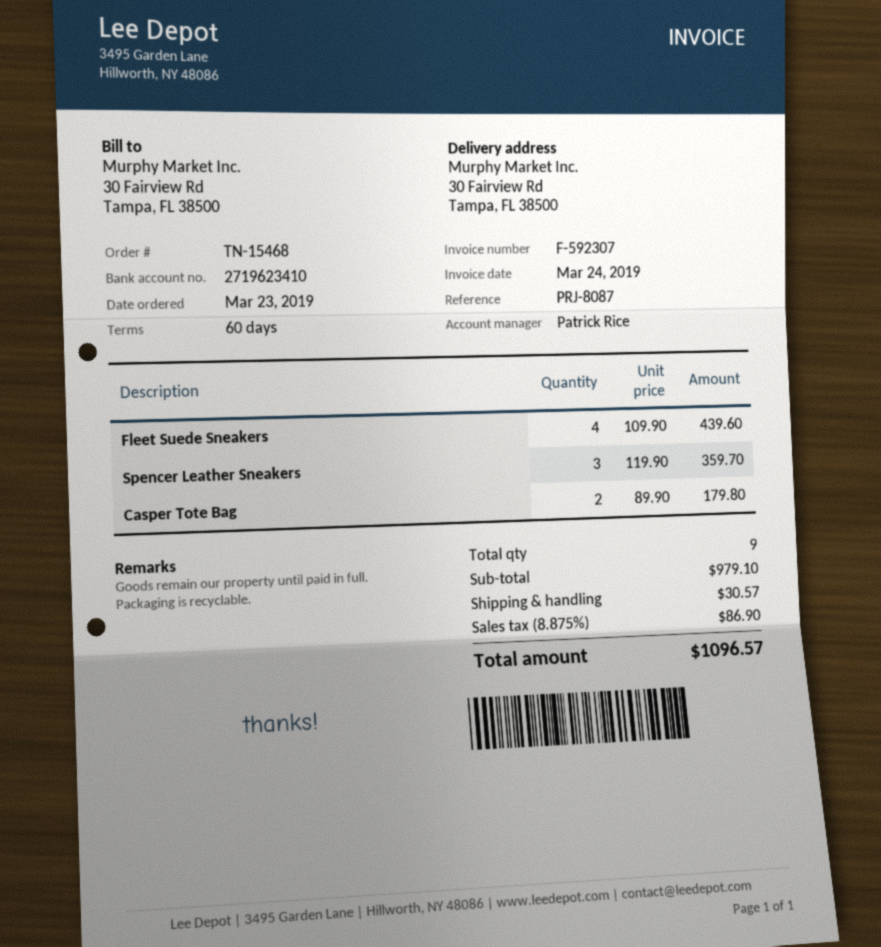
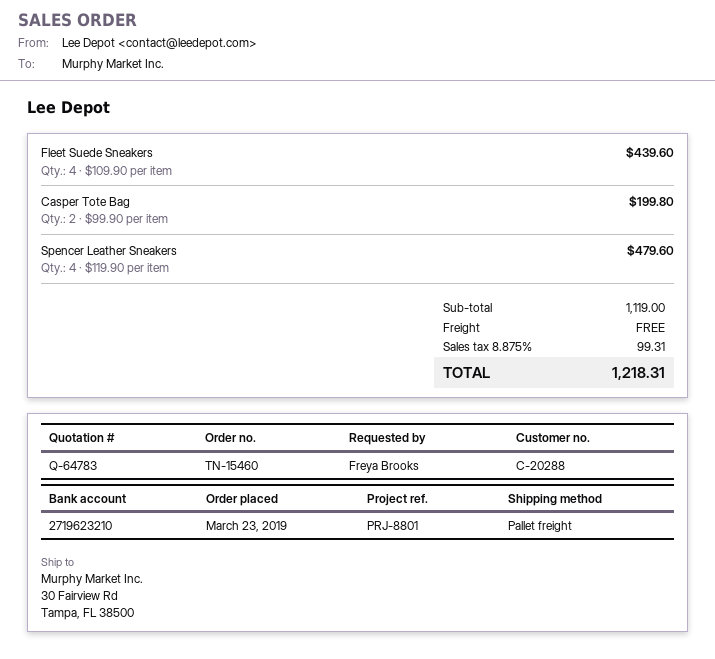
order number: TN-15468 -> TN-15460
reference: PRJ-8087 -> PRJ-8801
bank account: 2719623410 -> 2719623210
Spencer Leather Sneakers: 3 x 119.90 = 359.70 -> 4 x 119.90 = 479.60
Casper Tote Bag: 2 x 89.90 = 179.80 -> 2 x 99.90 = 199.80
subtotal: 979.10 -> 1119.00
shipping: 30.57 -> 0.00
tax: 8.875% = 86.90 -> 8.875% = 99.31
total: 1096.57 -> 1218.31

